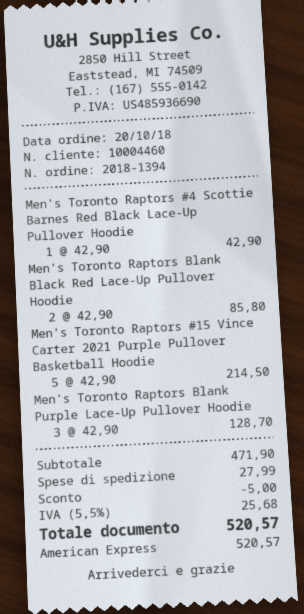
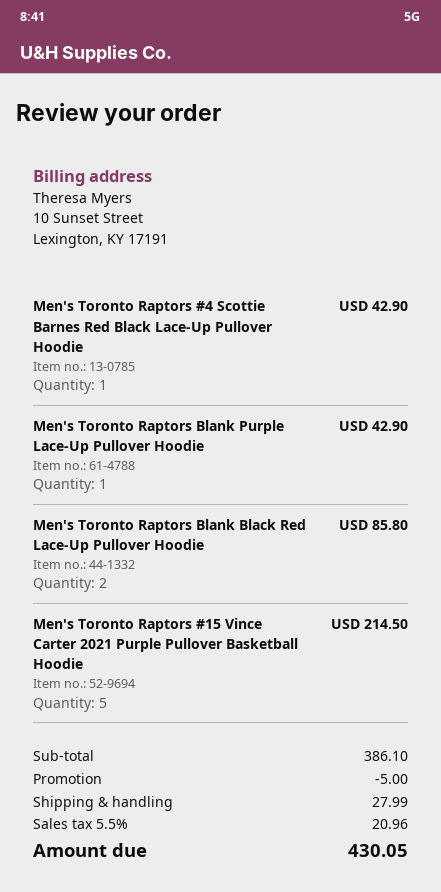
Men's Toronto Raptors Blank Purple Lace-Up Pullover Hoodie: 3 for 128.70 -> 1 for 42.90
subtotal: 471.90 -> 386.10
tax: 5.5% = 25.68 -> 5.5% = 20.96
total: 520.57 -> 430.05

